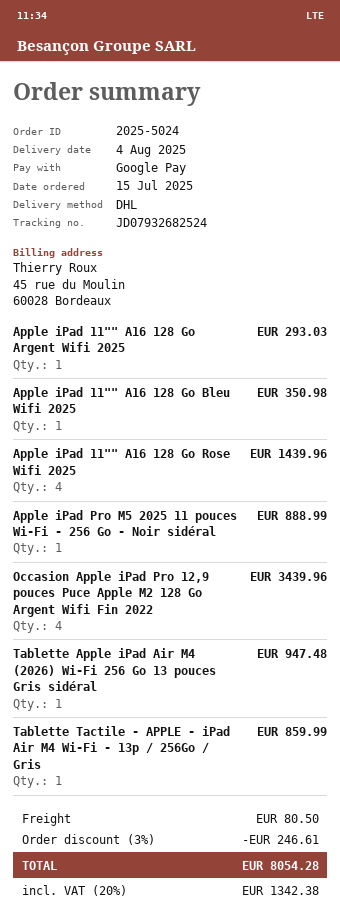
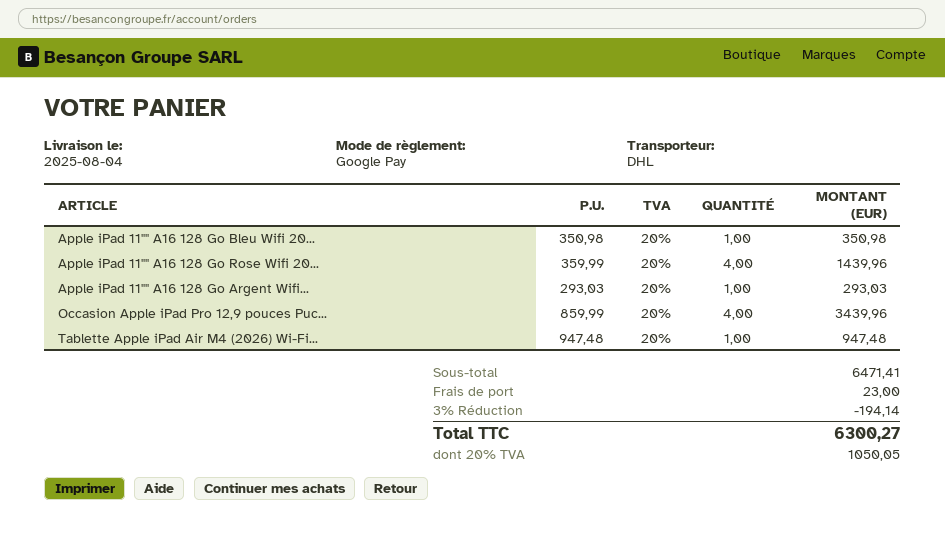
Apple iPad Pro M5 2025 11 pouces Wi-Fi - 256 Go - Noir sidéral: 1 for 888.99 -> none
Tablette Tactile - APPLE - iPad Air M4 Wi-Fi - 13p / 256Go / Gris: 1 for 859.99 -> none
discount: 3% = 246.61 -> 3% = 194.14
shipping: 80.50 -> 23.00
tax: 20% = 1342.38 -> 20% = 1050.05
total: 8054.28 -> 6300.27

